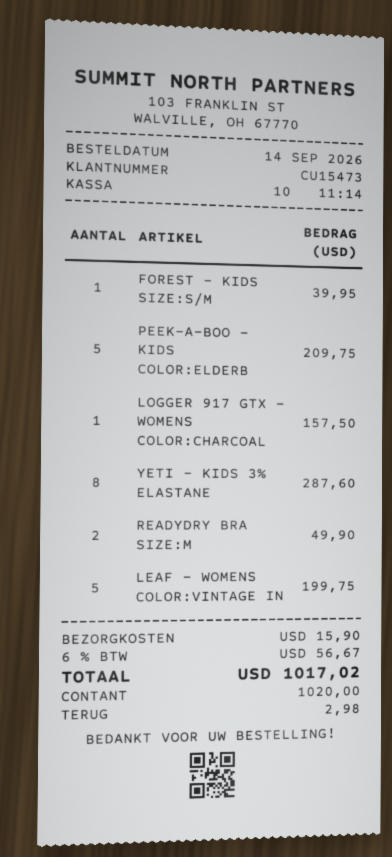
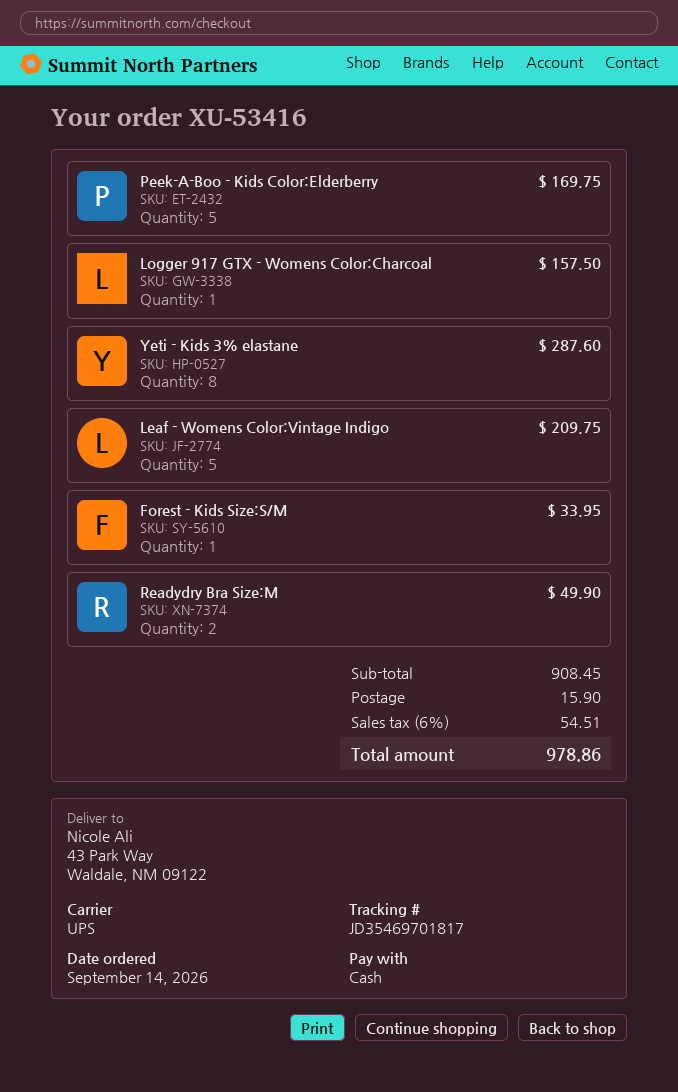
FOREST - KIDS SIZE:S/M: 1 for 39.95 -> 1 for 33.95
PEEK-A-BOO - KIDS COLOR:ELDERB: 5 for 209.75 -> 5 for 169.75
LEAF - WOMENS COLOR:VINTAGE IN: 5 for 199.75 -> 5 for 209.75
tax: 6% = 56.67 -> 6% = 54.51
total: 1017.02 -> 978.86

